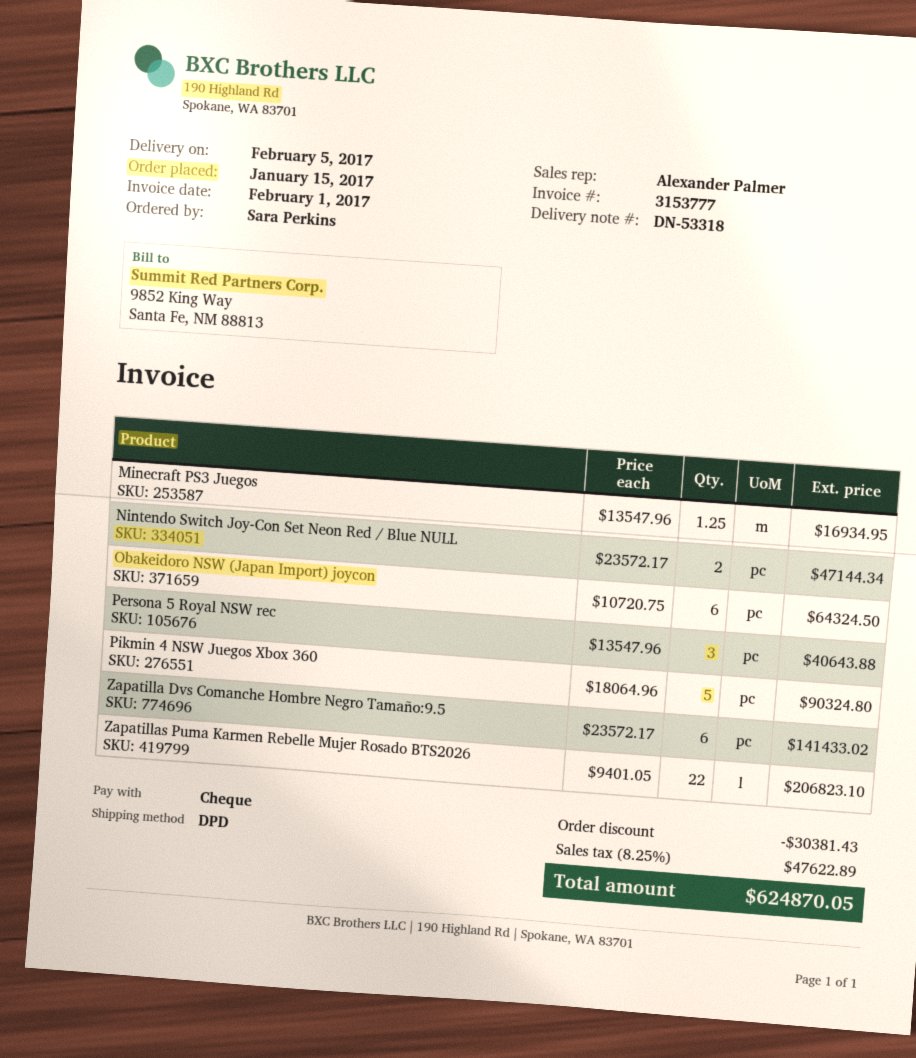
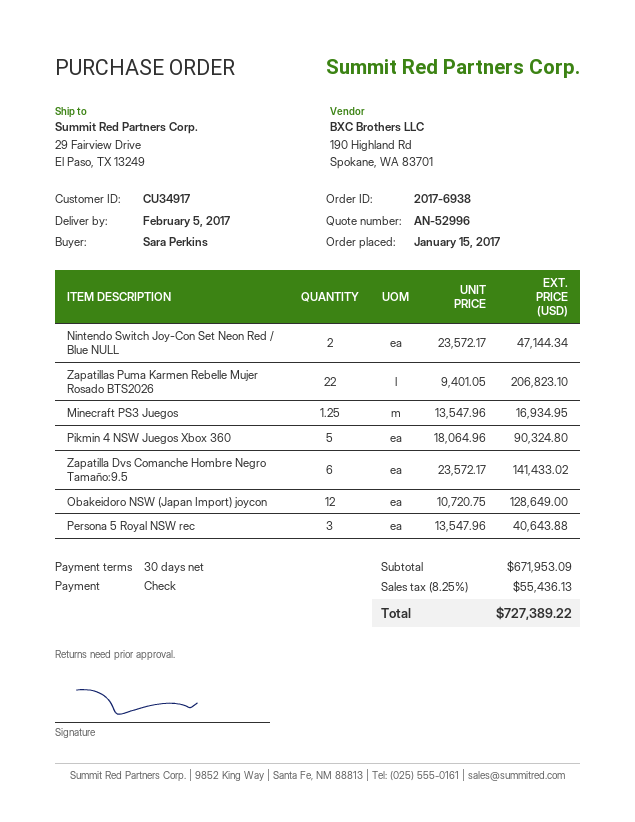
Obakeidoro NSW (Japan Import) joycon: 6 x 10720.75 = 64324.50 -> 12 x 10720.75 = 128649.00
discount: 30381.43 -> none
tax: 8.25% = 47622.89 -> 8.25% = 55436.13
total: 624870.05 -> 727389.22

